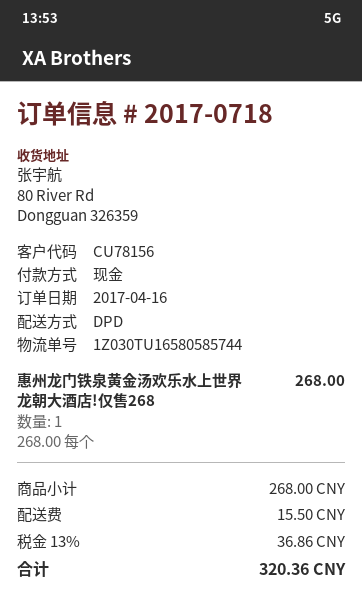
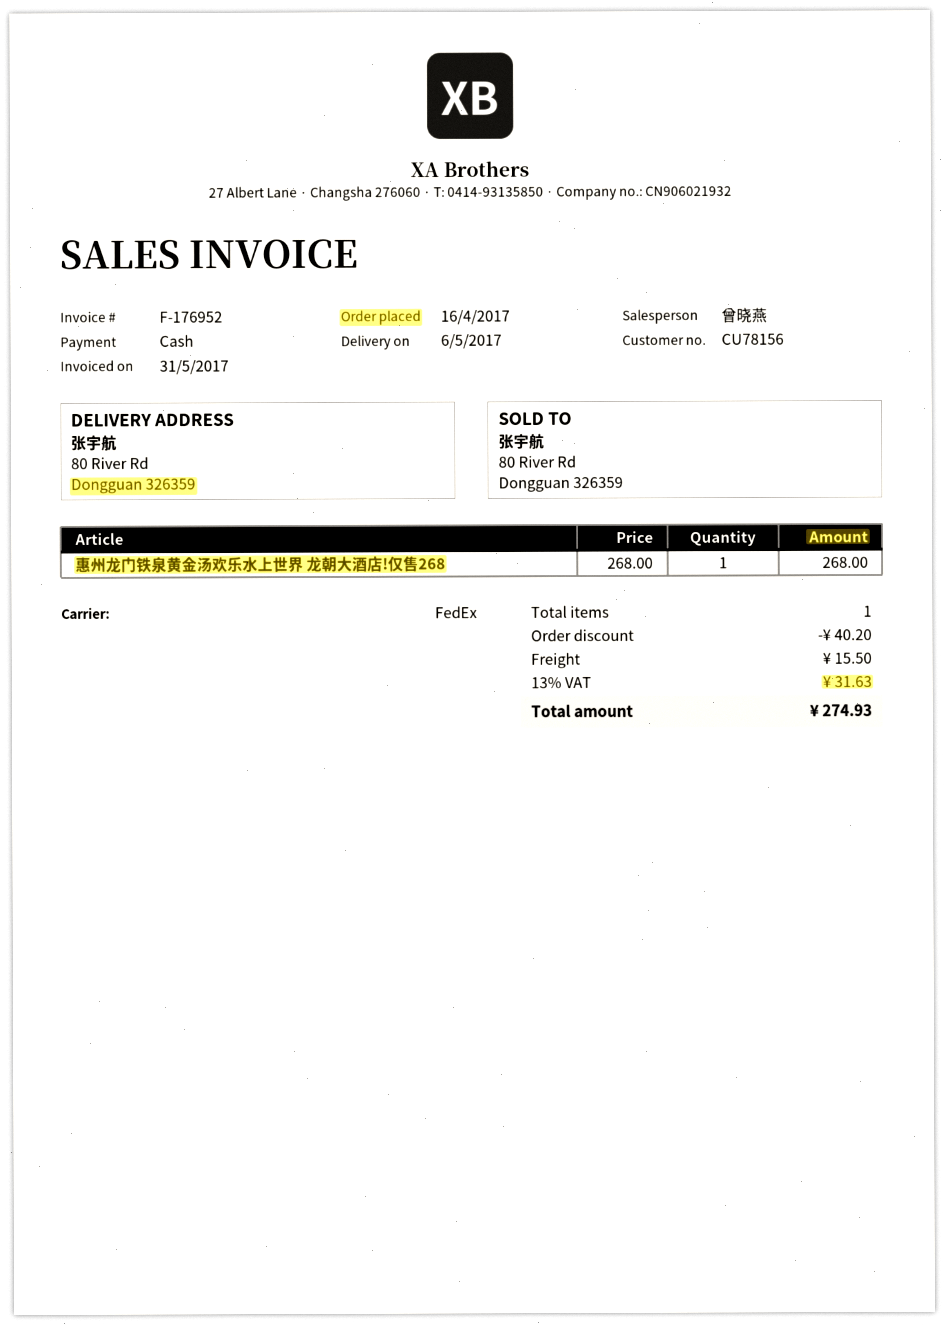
shipping method: DPD -> FedEx
discount: none -> 40.20
tax: 13% = 36.86 -> 13% = 31.63
total: 320.36 -> 274.93

